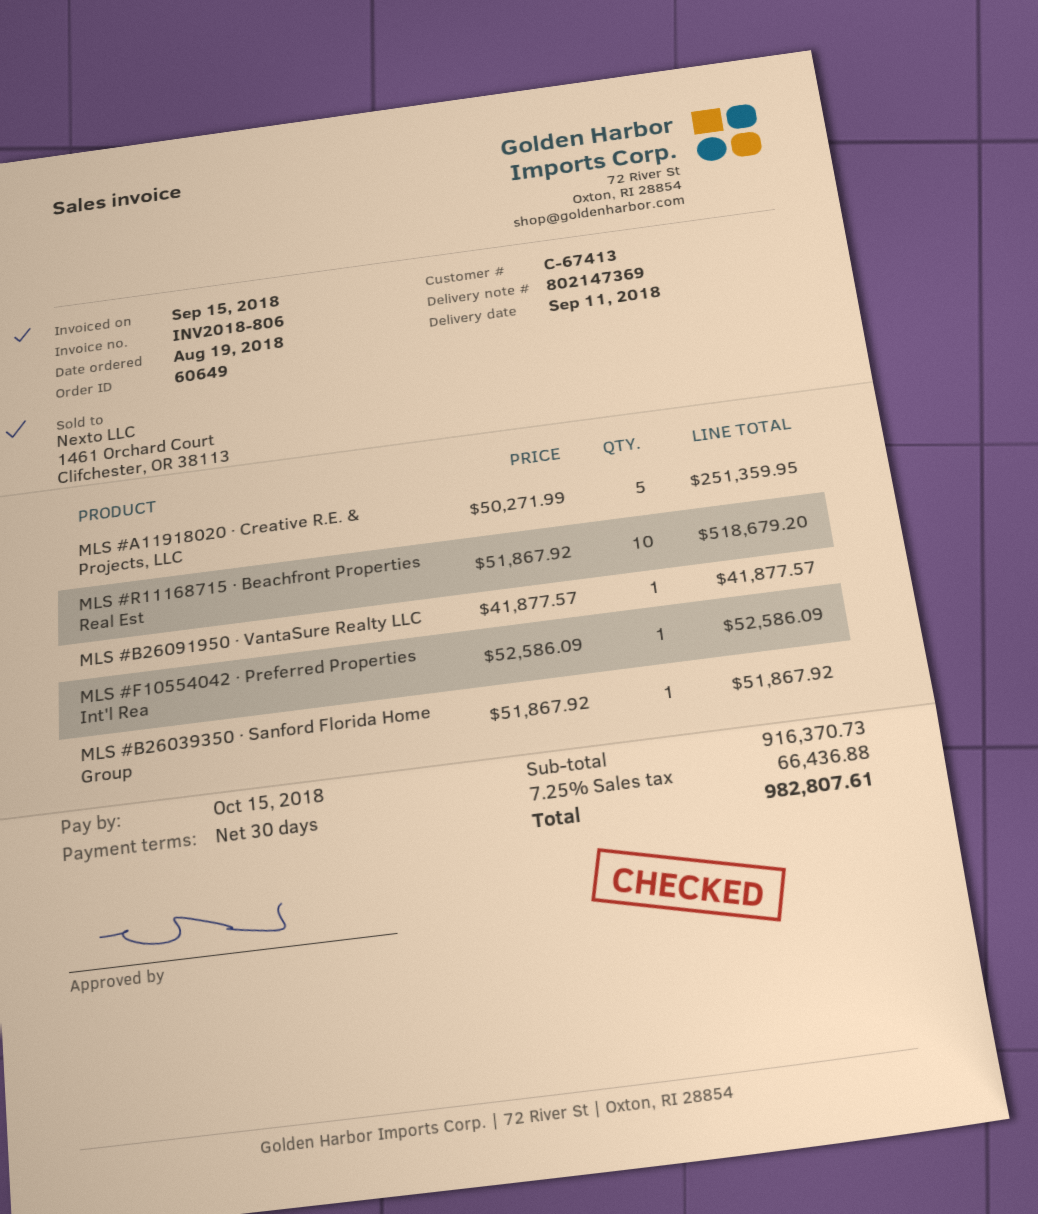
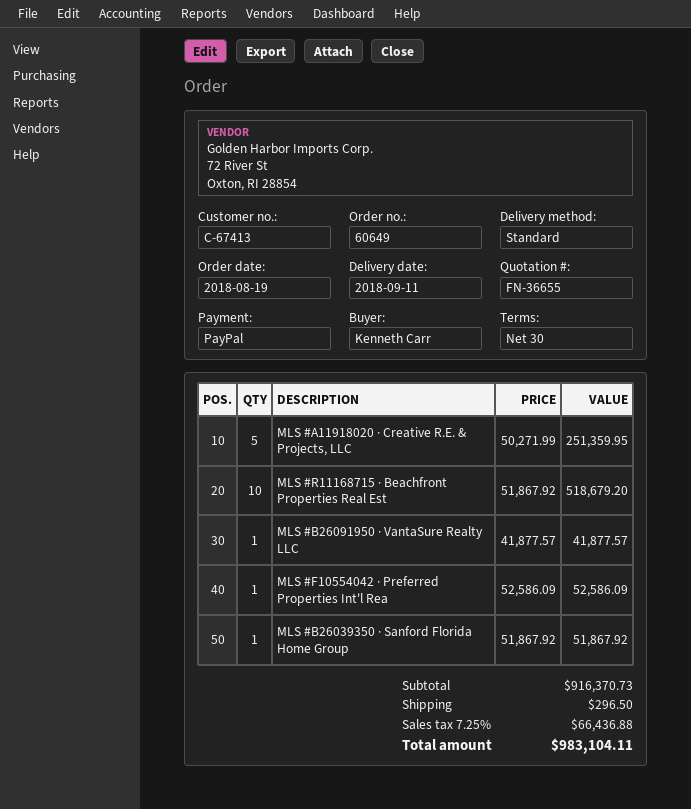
shipping: none -> 296.50
total: 982807.61 -> 983104.11

